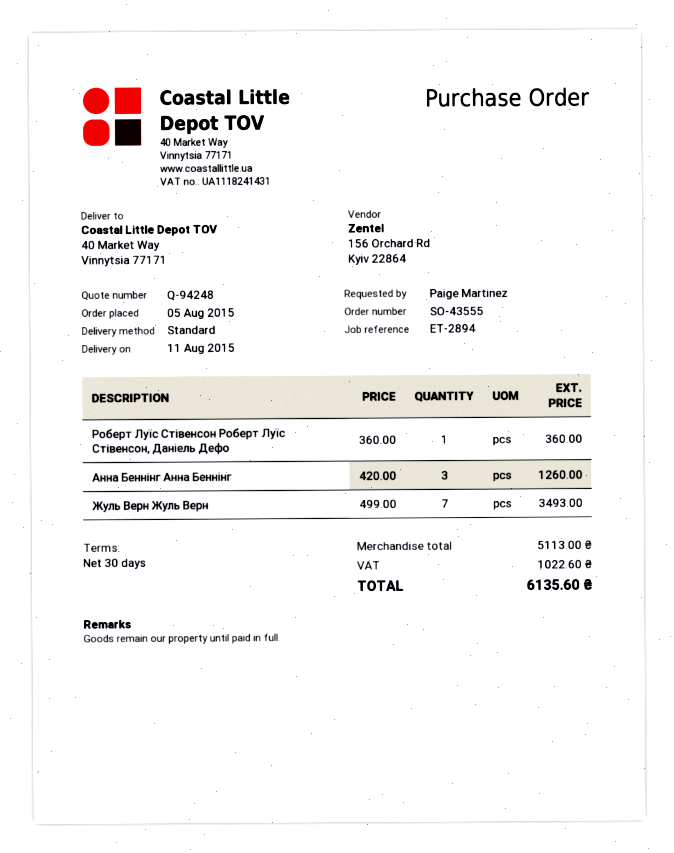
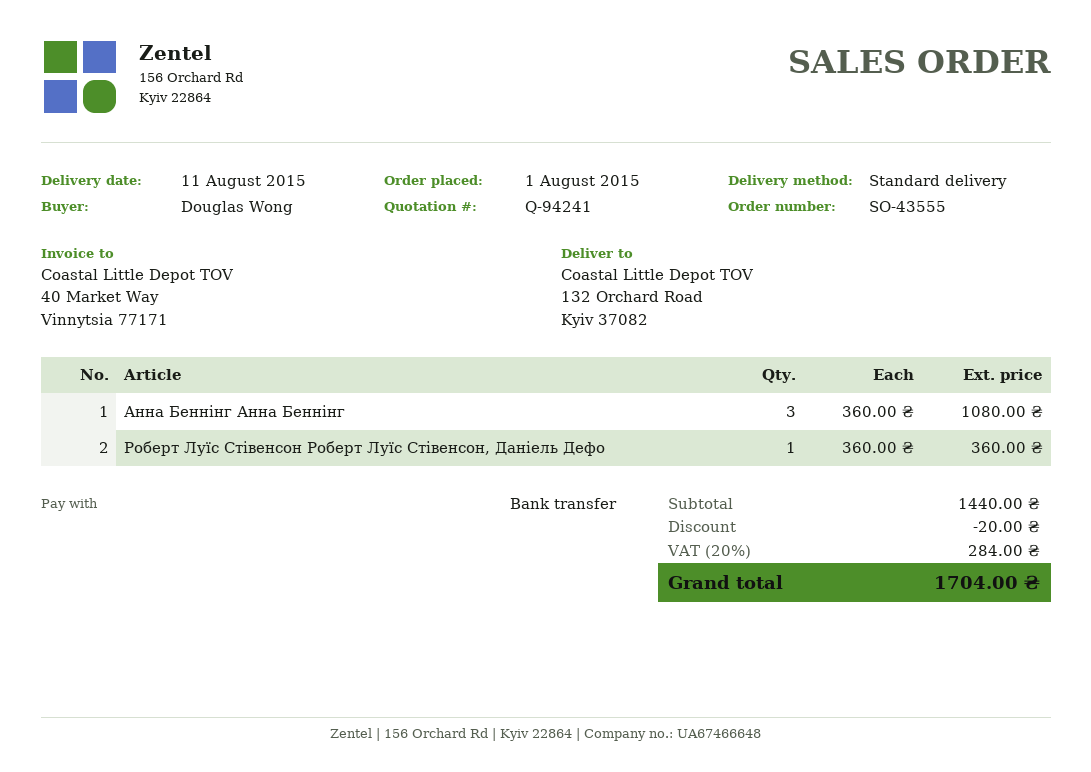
quote number: Q-94248 -> Q-94241
order date: 2015-08-05 -> 2015-08-01
ordered by: Paige Martinez -> Douglas Wong
ship to: 40 Market Way, Vinnytsia 77171 -> 132 Orchard Road, Kyiv 37082
Анна Беннінг Анна Беннінг: 3 x 420.00 = 1260.00 -> 3 x 360.00 = 1080.00
Жуль Верн Жуль Верн: 7 x 499.00 = 3493.00 -> none
subtotal: 5113.00 -> 1440.00
discount: none -> 20.00
tax: 1022.60 -> 284.00
total: 6135.60 -> 1704.00

